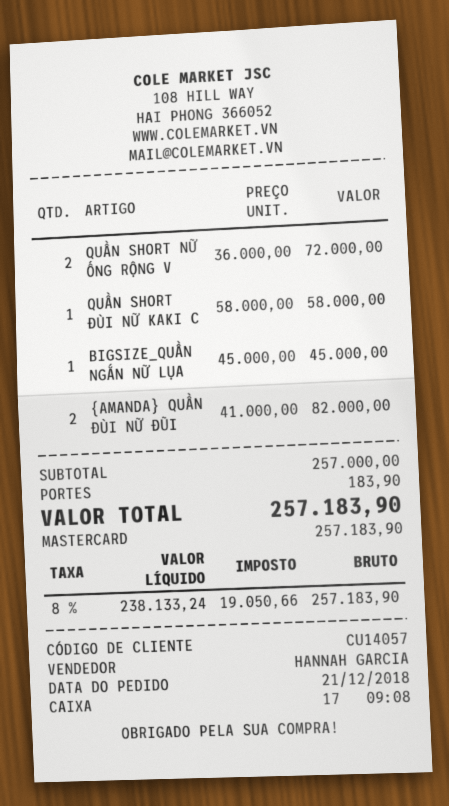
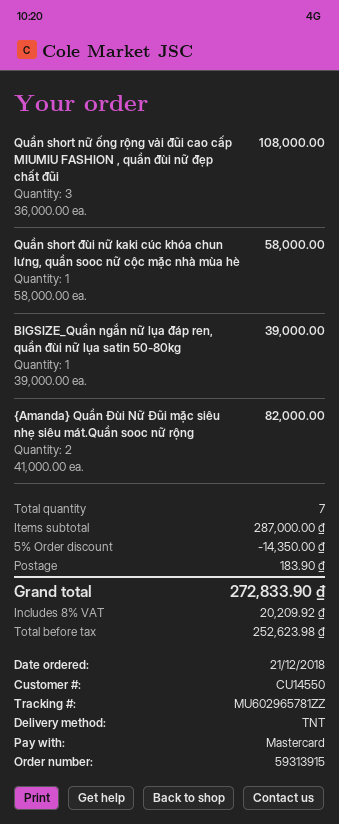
customer number: CU14057 -> CU14550
QUẦN SHORT NỮ ỐNG RỘNG V: 2 x 36000.00 = 72000.00 -> 3 x 36000.00 = 108000.00
BIGSIZE_QUẦN NGẮN NỮ LỤA: 1 x 45000.00 = 45000.00 -> 1 x 39000.00 = 39000.00
subtotal: 257000.00 -> 287000.00
discount: none -> 5% = 14350.00
net: 238133.24 -> 252623.98
tax: 8% = 19050.66 -> 8% = 20209.92
total: 257183.90 -> 272833.90

